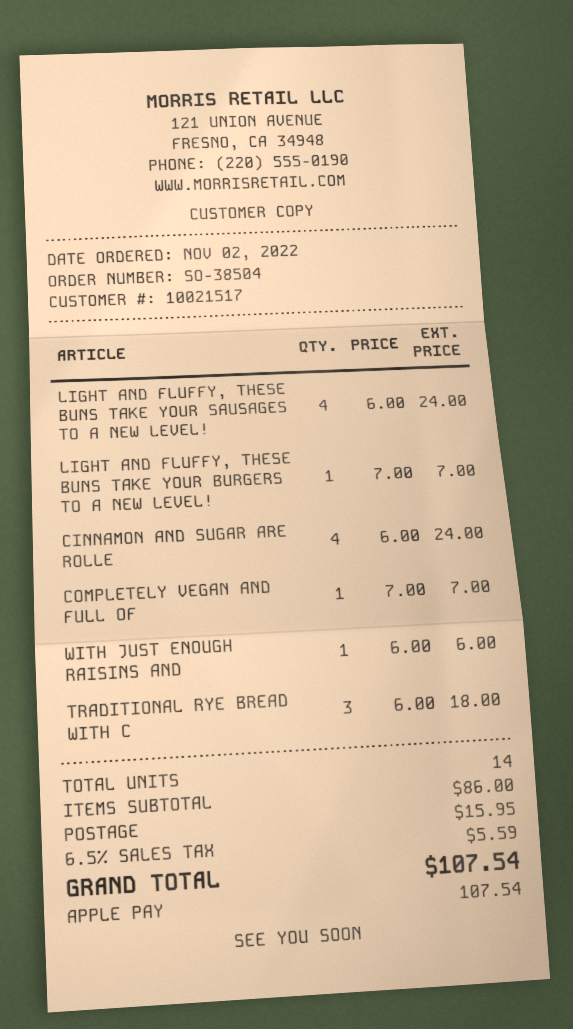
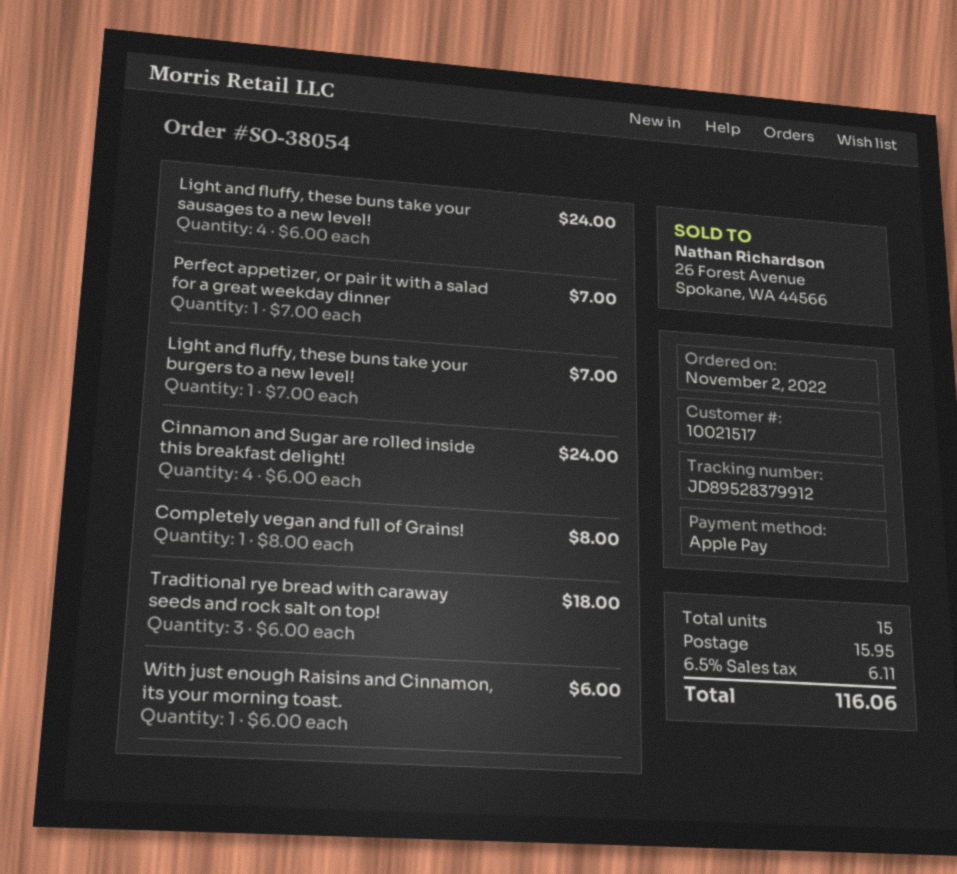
order number: SO-38504 -> SO-38054
COMPLETELY VEGAN AND FULL OF: 1 x 7.00 = 7.00 -> 1 x 8.00 = 8.00
Perfect appetizer, or pair it with a salad for a great weekday dinner: none -> 1 x 7.00 = 7.00
total quantity: 14 -> 15
tax: 6.5% = 5.59 -> 6.5% = 6.11
total: 107.54 -> 116.06

